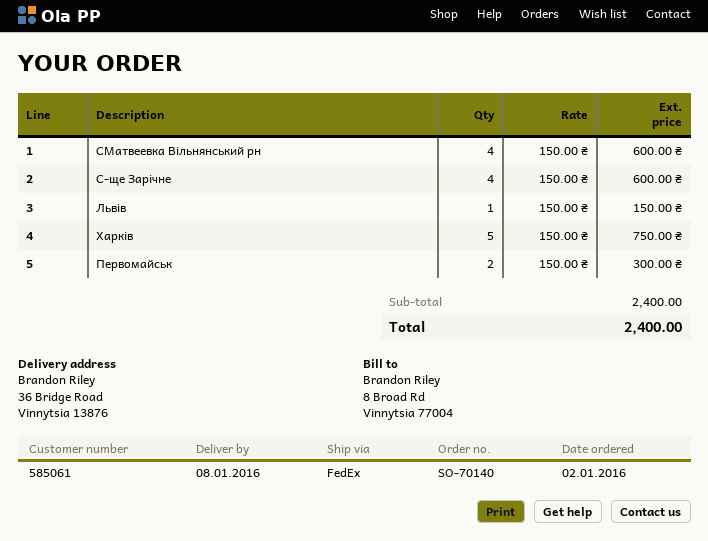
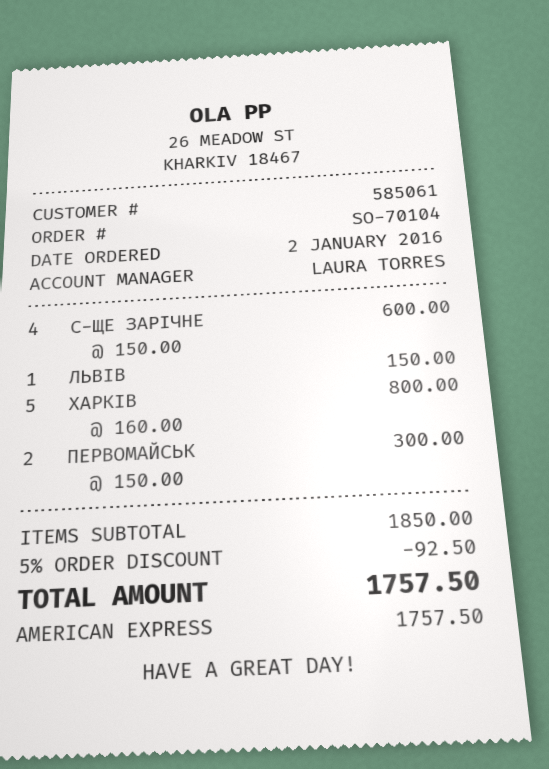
order number: SO-70140 -> SO-70104
СМатвеевка Вільнянський рн: 4 x 150.00 = 600.00 -> none
Харків: 5 x 150.00 = 750.00 -> 5 x 160.00 = 800.00
subtotal: 2400.00 -> 1850.00
discount: none -> 5% = 92.50
total: 2400.00 -> 1757.50

